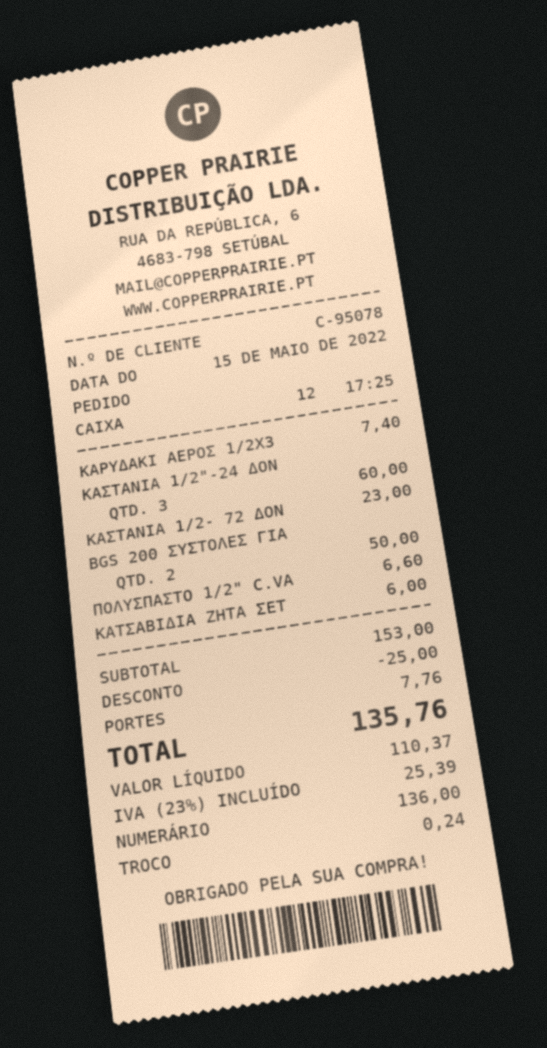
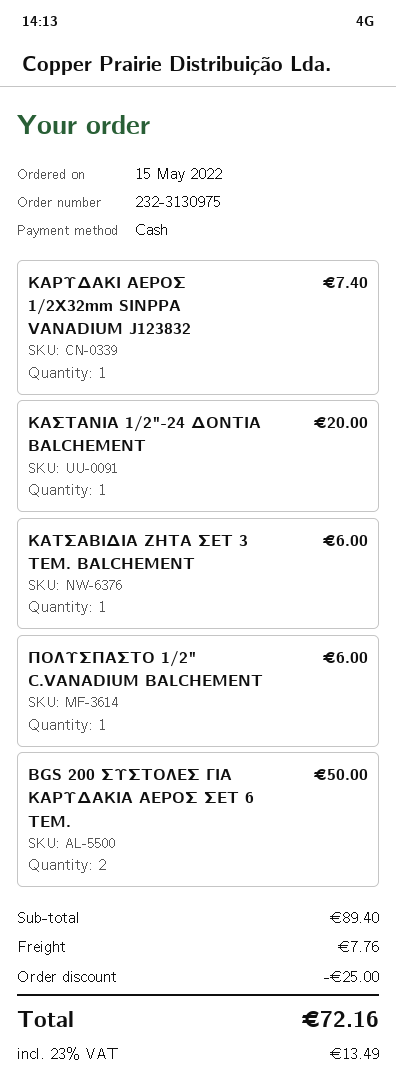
ΚΑΣΤΑΝΙΑ 1/2"-24 ΔΟΝ: 3 for 60.00 -> 1 for 20.00
ΚΑΣΤΑΝΙΑ 1/2- 72 ΔΟΝ: 1 for 23.00 -> none
ΠΟΛΥΣΠΑΣΤΟ 1/2" C.VA: 1 for 6.60 -> 1 for 6.00
subtotal: 153.00 -> 89.40
tax: 23% = 25.39 -> 23% = 13.49
total: 135.76 -> 72.16

